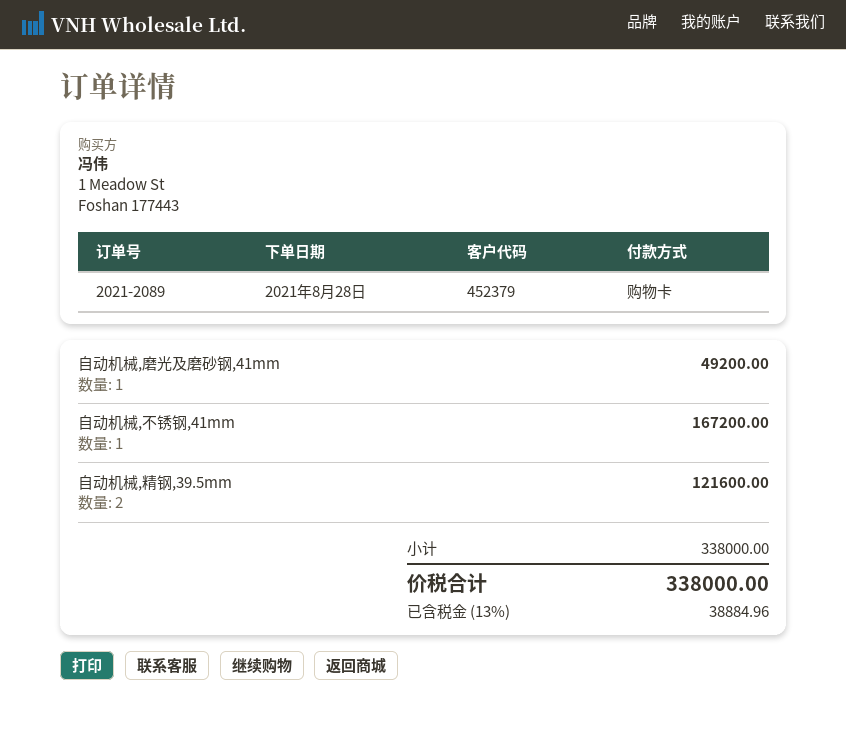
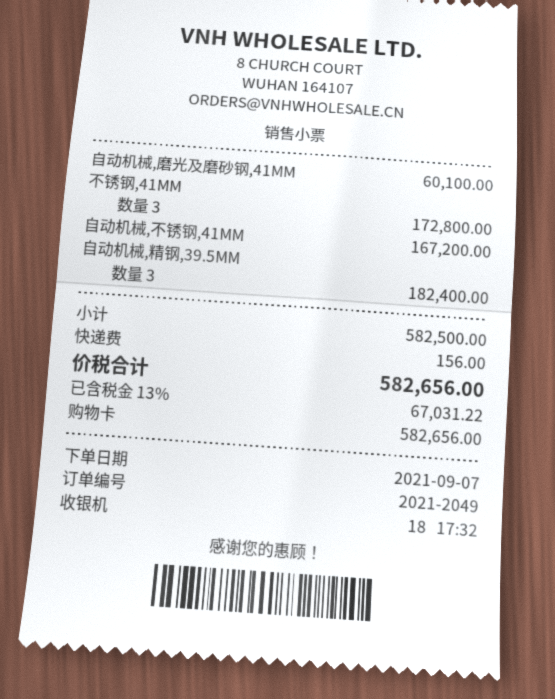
order number: 2021-2089 -> 2021-2049
order date: 2021-08-28 -> 2021-09-07
自动机械,磨光及磨砂钢,41mm: 1 for 49200.00 -> 1 for 60100.00
自动机械,精钢,39.5mm: 2 for 121600.00 -> 3 for 182400.00
不锈钢,41MM: none -> 3 for 172800.00
subtotal: 338000.00 -> 582500.00
shipping: none -> 156.00
tax: 13% = 38884.96 -> 13% = 67031.22
total: 338000.00 -> 582656.00

